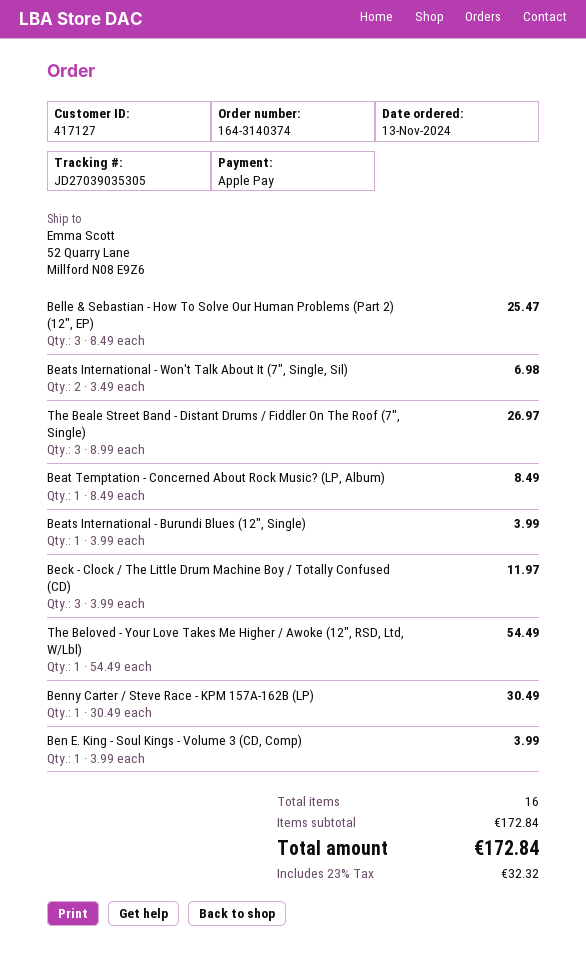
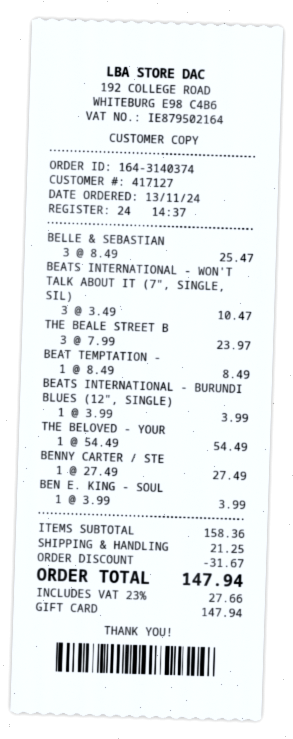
payment method: Apple Pay -> gift card
Beats International - Won't Talk About It (7", Single, Sil): 2 x 3.49 = 6.98 -> 3 x 3.49 = 10.47
The Beale Street Band - Distant Drums / Fiddler On The Roof (7", Single): 3 x 8.99 = 26.97 -> 3 x 7.99 = 23.97
Beck - Clock / The Little Drum Machine Boy / Totally Confused (CD): 3 x 3.99 = 11.97 -> none
Benny Carter / Steve Race - KPM 157A-162B (LP): 1 x 30.49 = 30.49 -> 1 x 27.49 = 27.49
subtotal: 172.84 -> 158.36
discount: none -> 31.67
shipping: none -> 21.25
tax: 23% = 32.32 -> 23% = 27.66
total: 172.84 -> 147.94

